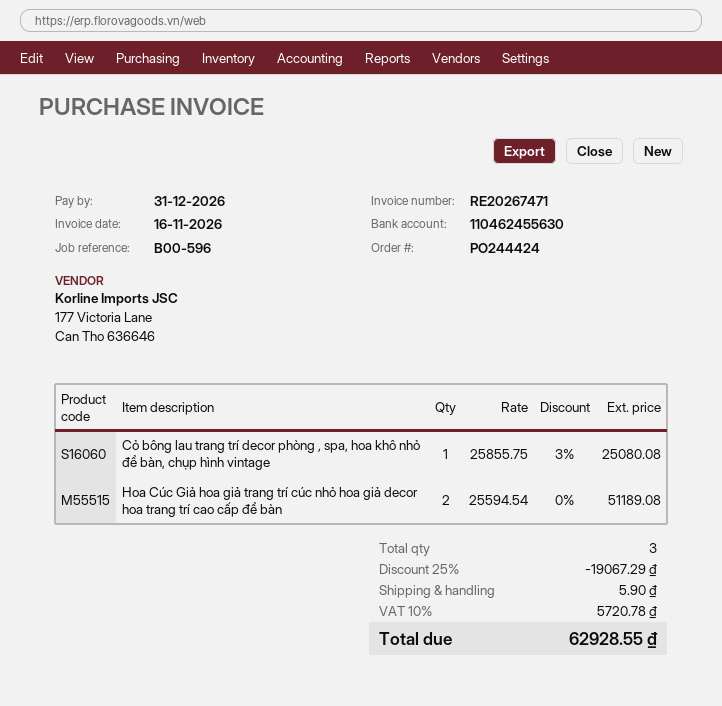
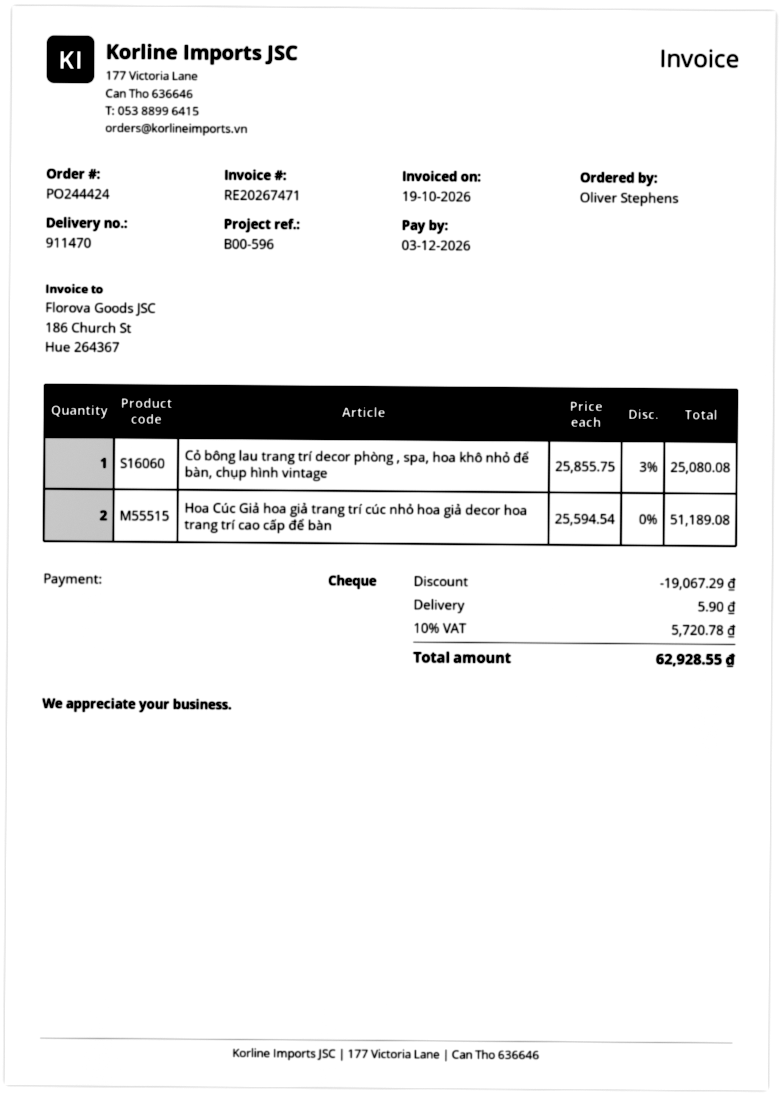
invoice date: 2026-11-16 -> 2026-10-19
due date: 2026-12-31 -> 2026-12-03

